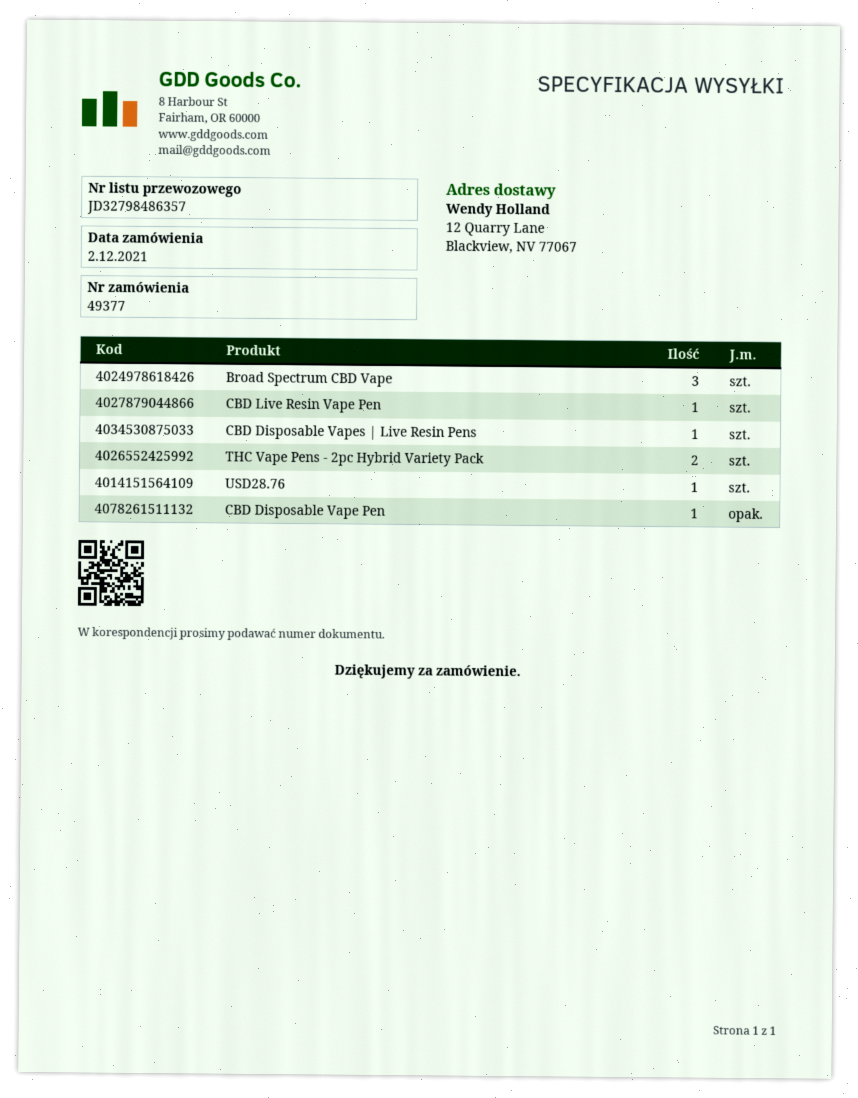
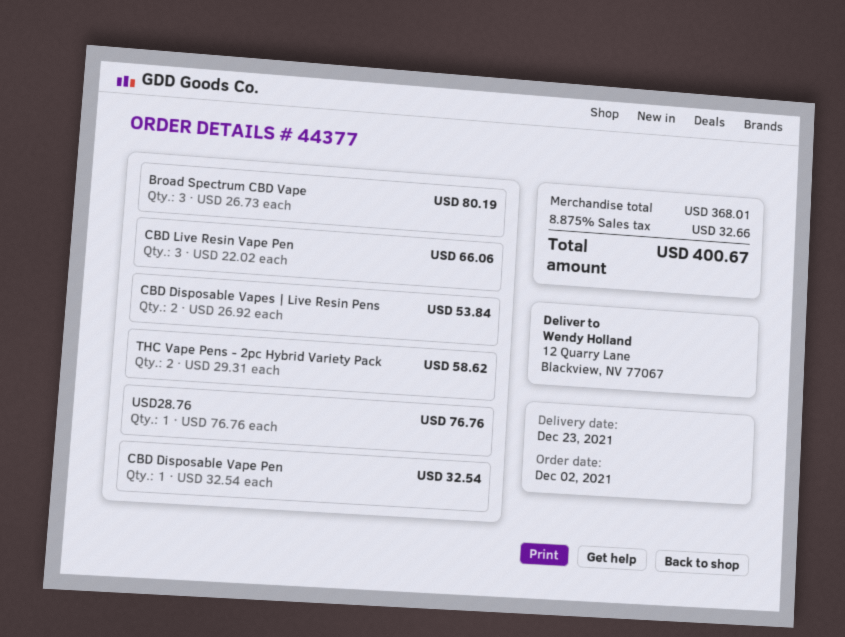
order number: 49377 -> 44377
CBD Live Resin Vape Pen: 1 -> 3
CBD Disposable Vapes | Live Resin Pens: 1 -> 2

